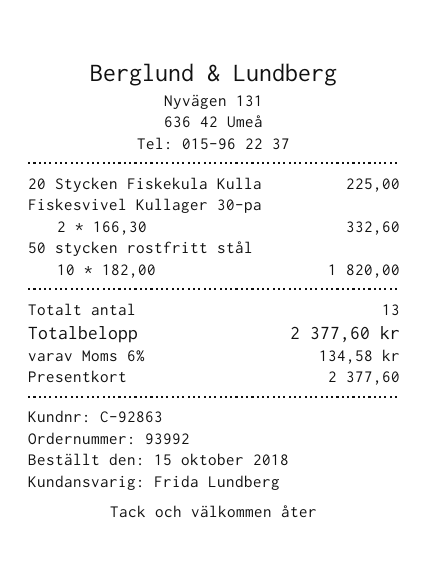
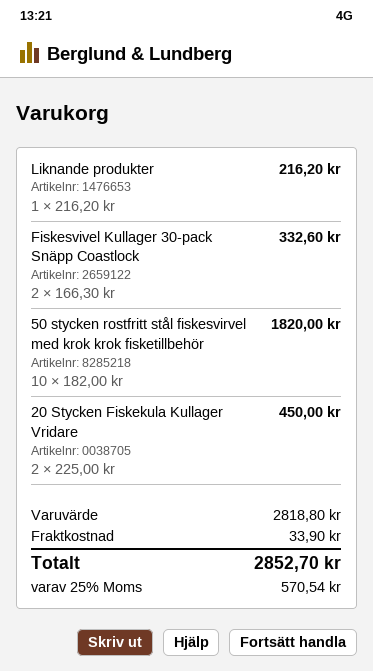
20 Stycken Fiskekula Kulla: 1 x 225.00 = 225.00 -> 2 x 225.00 = 450.00
Liknande produkter: none -> 1 x 216.20 = 216.20
shipping: none -> 33.90
tax: 6% = 134.58 -> 25% = 570.54
total: 2377.60 -> 2852.70

